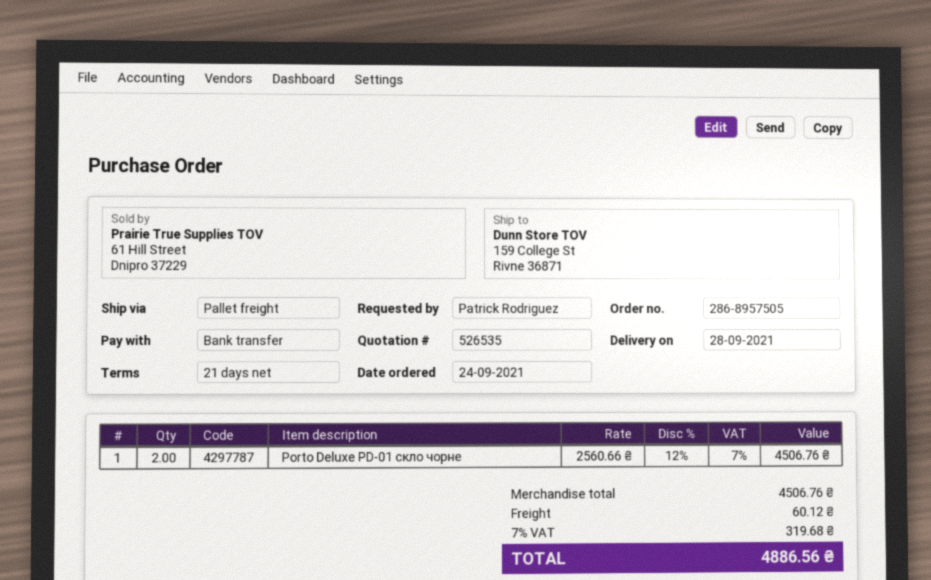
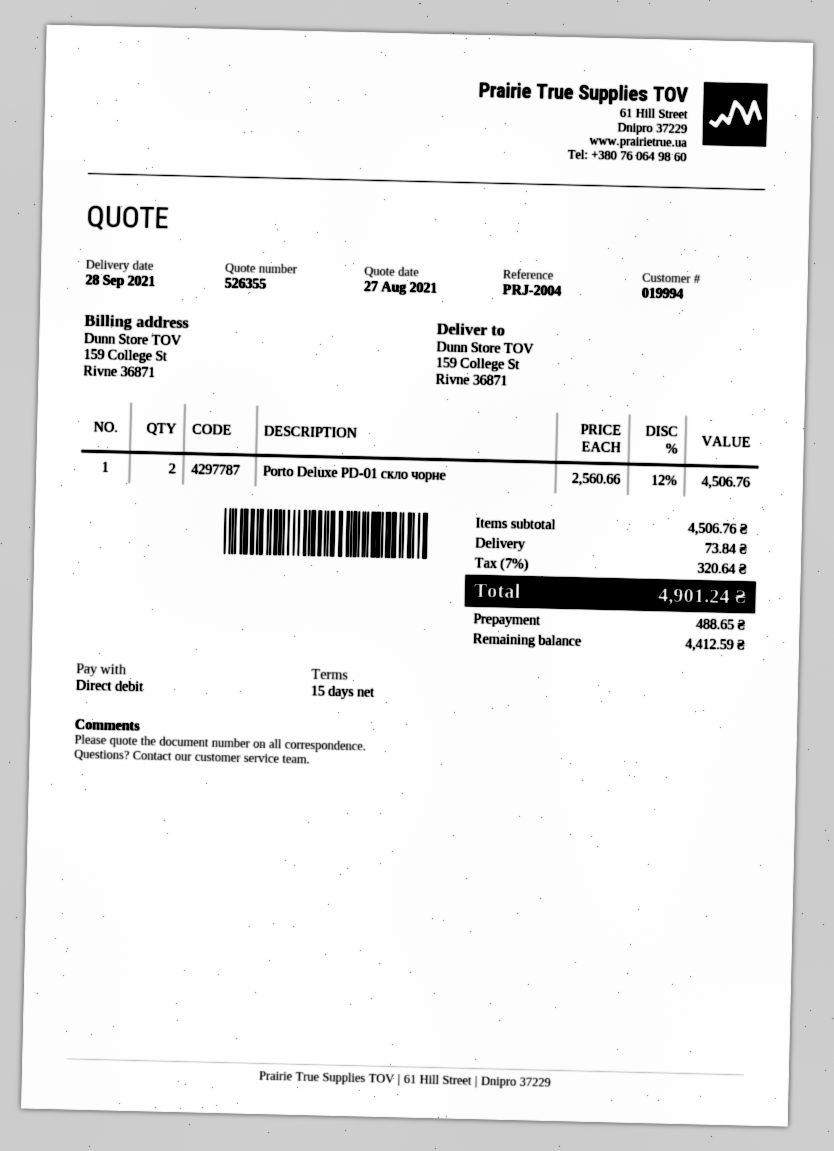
quote number: 526535 -> 526355
payment terms: 21 days -> 15 days
payment method: bank transfer -> direct debit
shipping: 60.12 -> 73.84
tax: 7% = 319.68 -> 7% = 320.64
total: 4886.56 -> 4901.24

